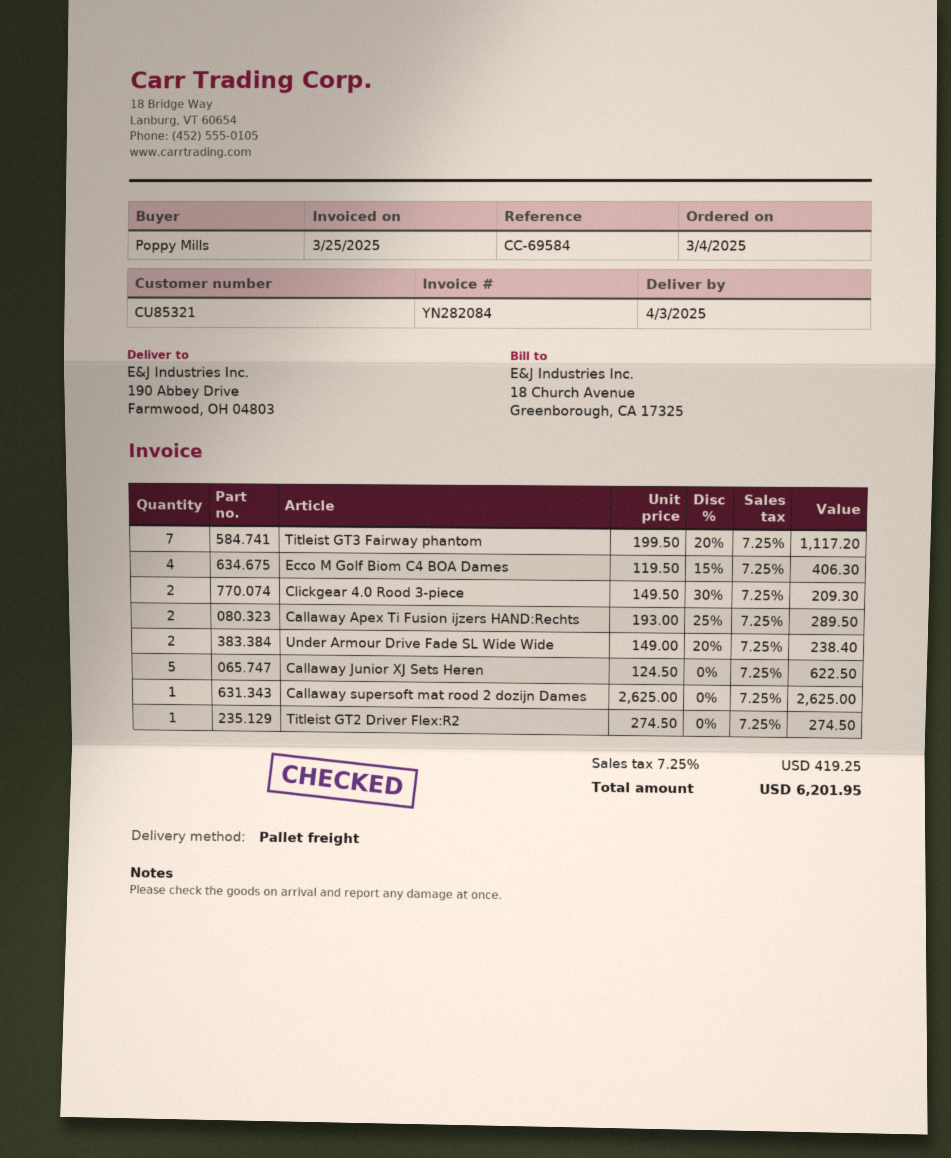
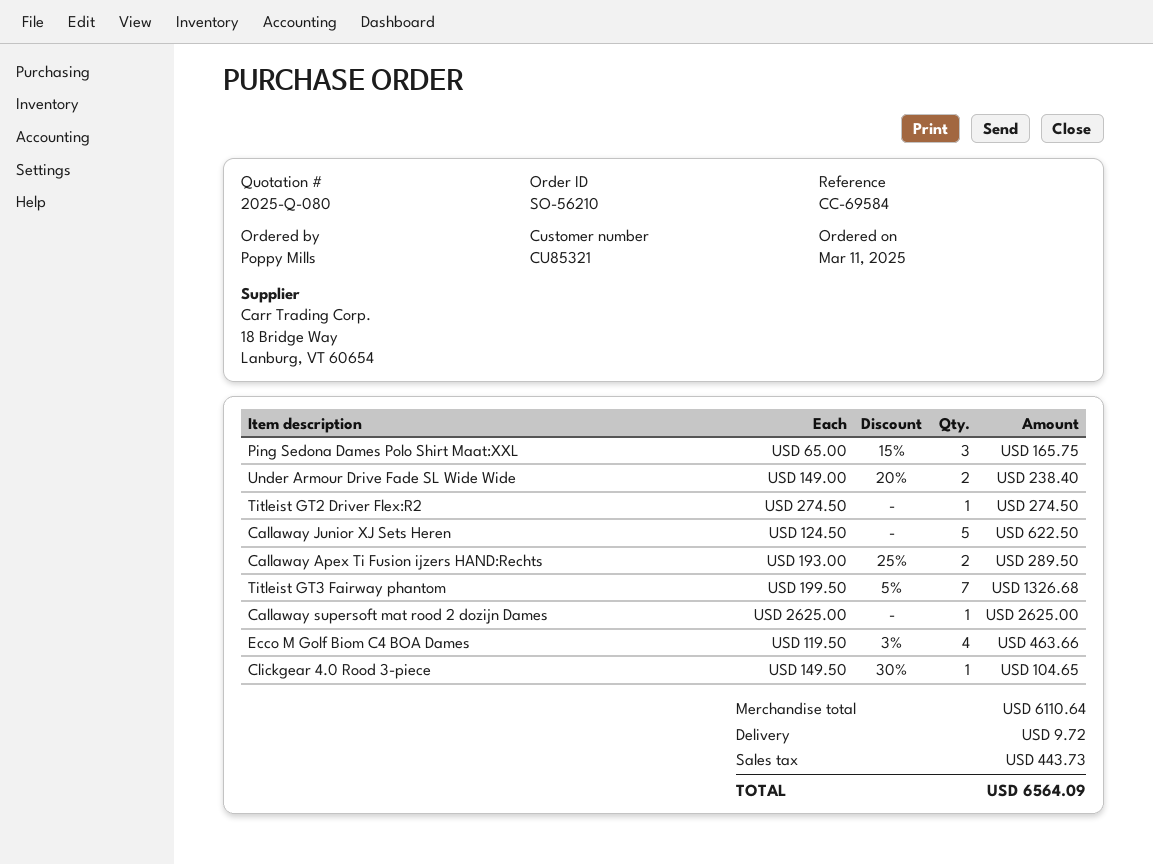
order date: 2025-03-04 -> 2025-03-11
Titleist GT3 Fairway phantom: 7 x 199.50 - 20% = 1117.20 -> 7 x 199.50 - 5% = 1326.68
Ecco M Golf Biom C4 BOA Dames: 4 x 119.50 - 15% = 406.30 -> 4 x 119.50 - 3% = 463.66
Clickgear 4.0 Rood 3-piece: 2 x 149.50 - 30% = 209.30 -> 1 x 149.50 - 30% = 104.65
Ping Sedona Dames Polo Shirt Maat:XXL: none -> 3 x 65.00 - 15% = 165.75
shipping: none -> 9.72
tax: 419.25 -> 443.73
total: 6201.95 -> 6564.09

